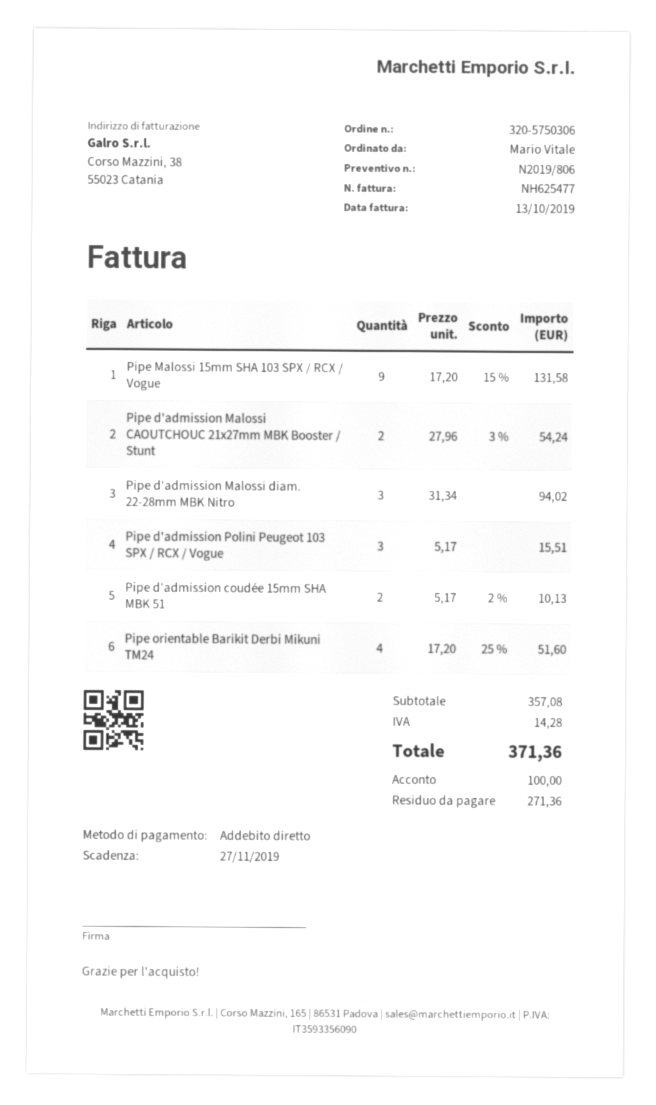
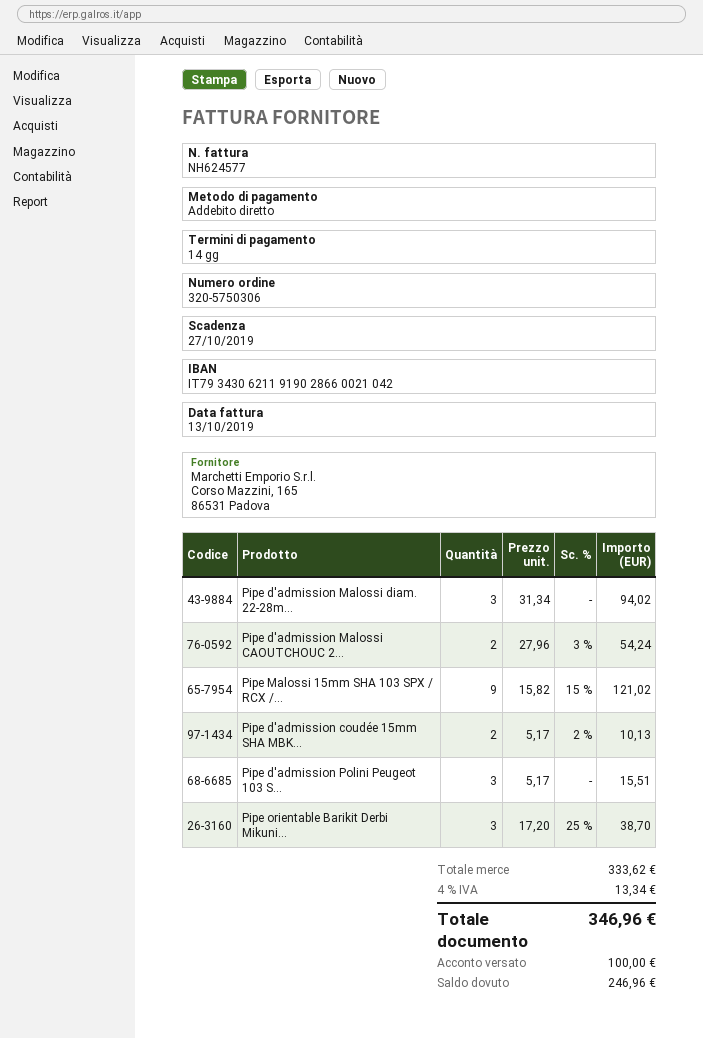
invoice number: NH625477 -> NH624577
due date: 2019-11-27 -> 2019-10-27
Pipe Malossi 15mm SHA 103 SPX / RCX / Vogue: 9 x 17.20 - 15% = 131.58 -> 9 x 15.82 - 15% = 121.02
Pipe orientable Barikit Derbi Mikuni TM24: 4 x 17.20 - 25% = 51.60 -> 3 x 17.20 - 25% = 38.70
subtotal: 357.08 -> 333.62
tax: 14.28 -> 13.34
total: 371.36 -> 346.96
balance: 271.36 -> 246.96

